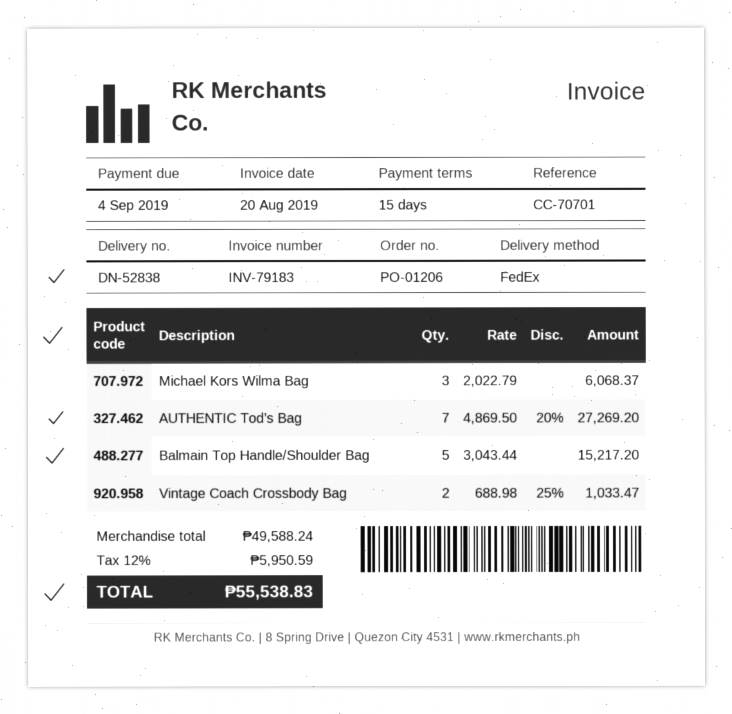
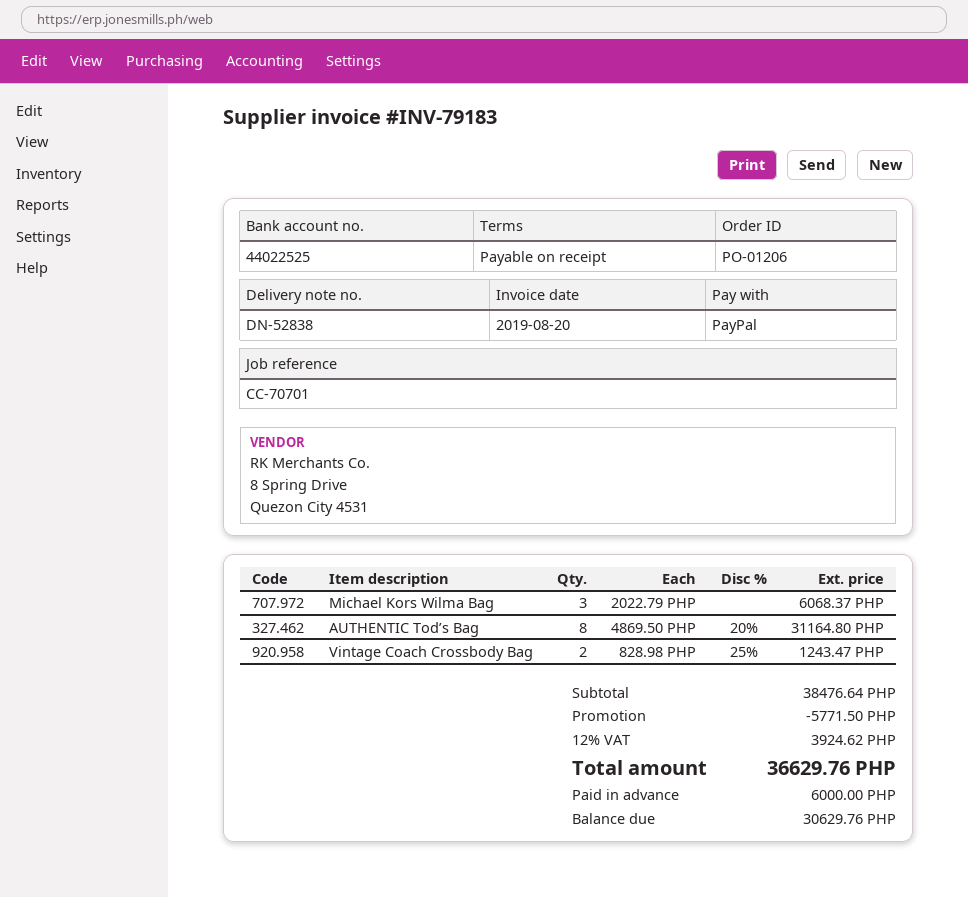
payment terms: 15 days -> on receipt
AUTHENTIC Tod’s Bag: 7 x 4869.50 - 20% = 27269.20 -> 8 x 4869.50 - 20% = 31164.80
Balmain Top Handle/Shoulder Bag: 5 x 3043.44 = 15217.20 -> none
Vintage Coach Crossbody Bag: 2 x 688.98 - 25% = 1033.47 -> 2 x 828.98 - 25% = 1243.47
subtotal: 49588.24 -> 38476.64
discount: none -> 5771.50
tax: 12% = 5950.59 -> 12% = 3924.62
total: 55538.83 -> 36629.76

